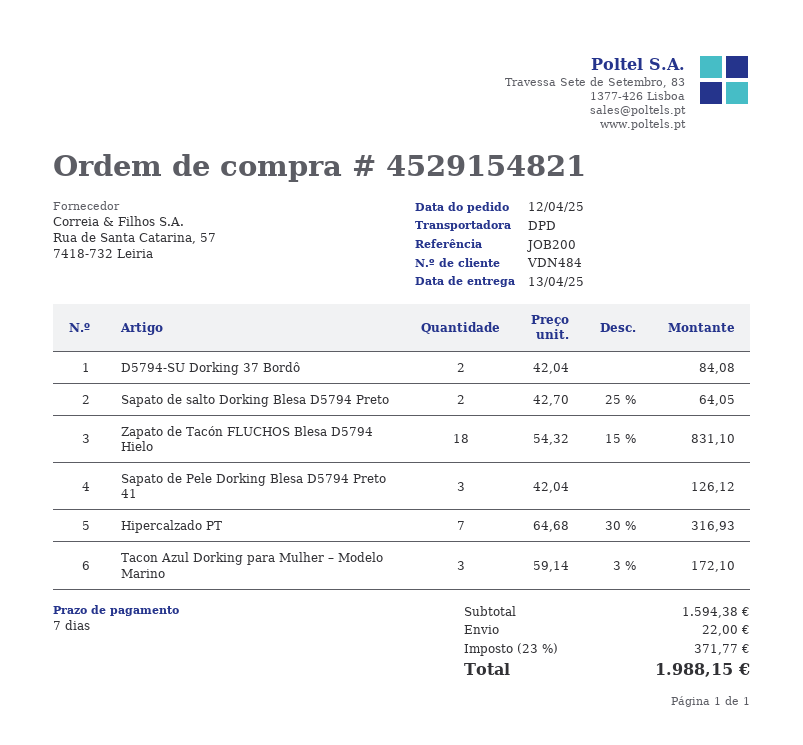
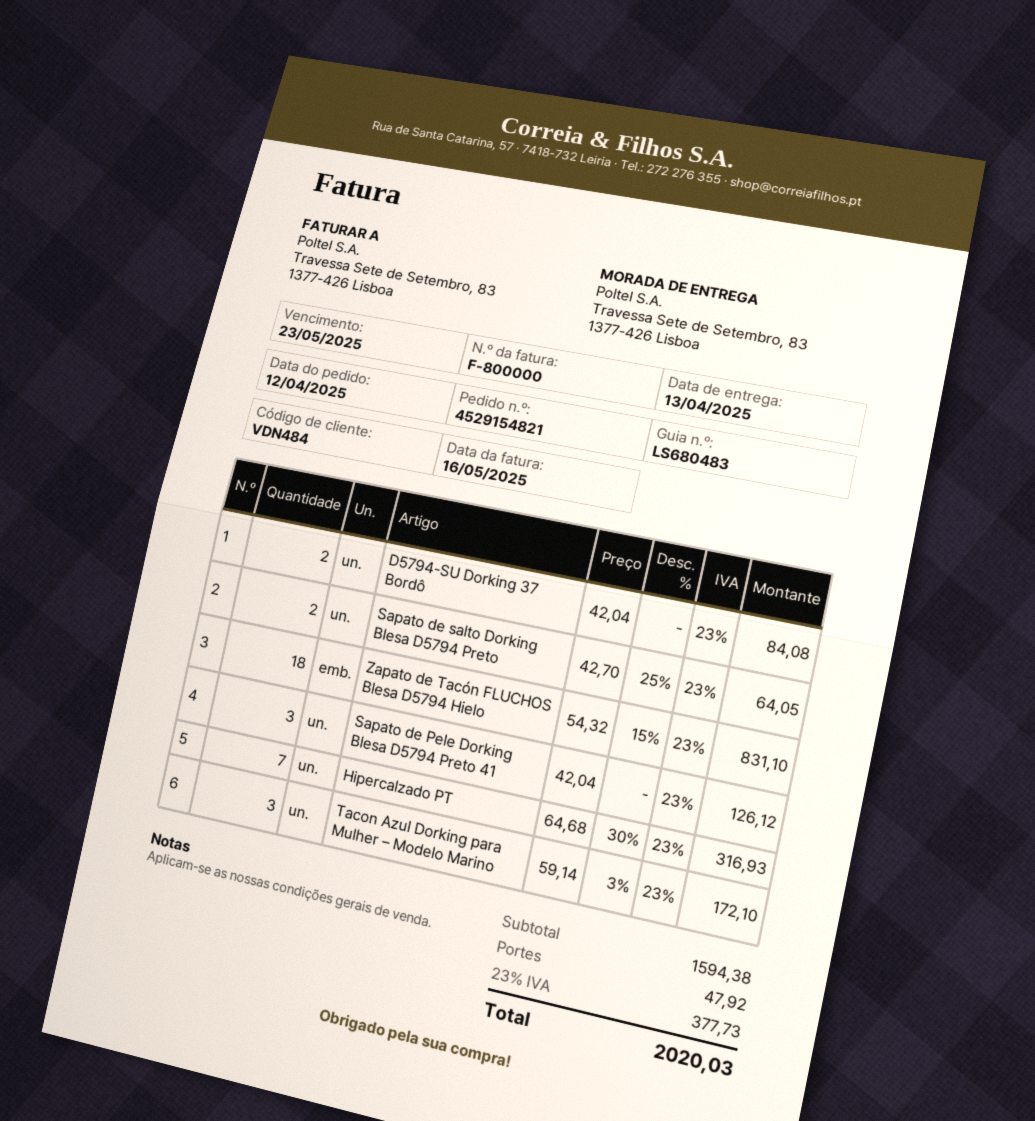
shipping: 22.00 -> 47.92
tax: 23% = 371.77 -> 23% = 377.73
total: 1988.15 -> 2020.03

